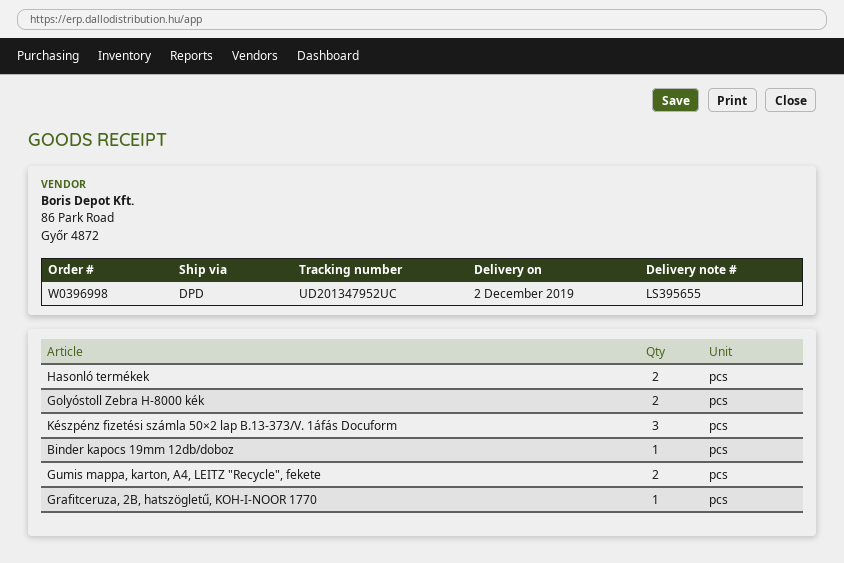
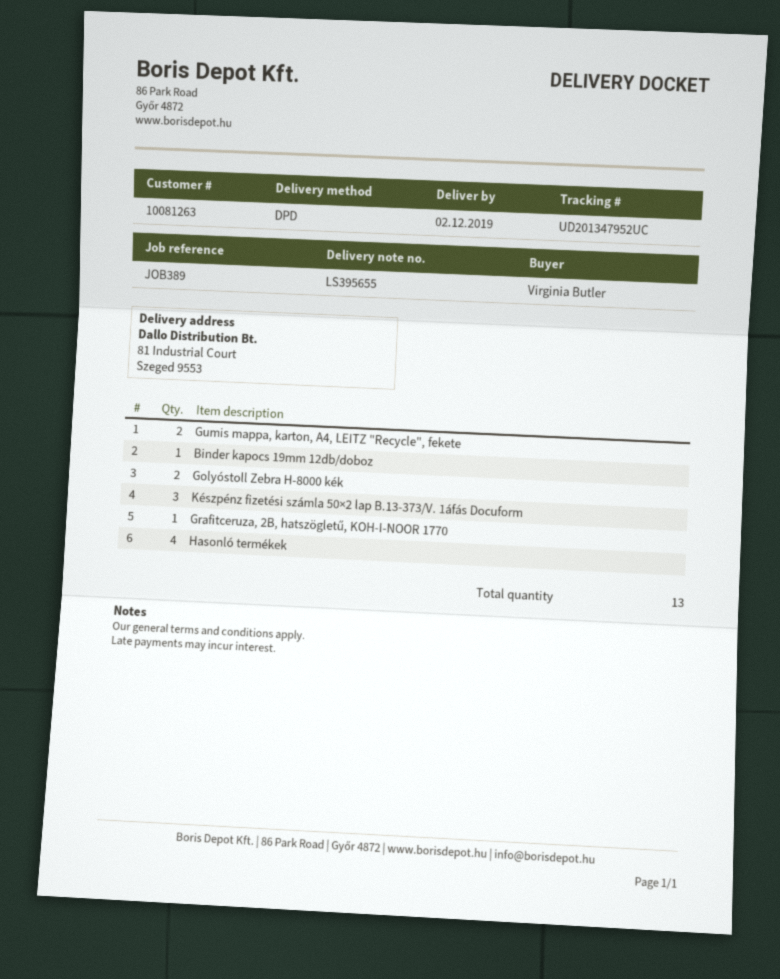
Hasonló termékek: 2 -> 4

